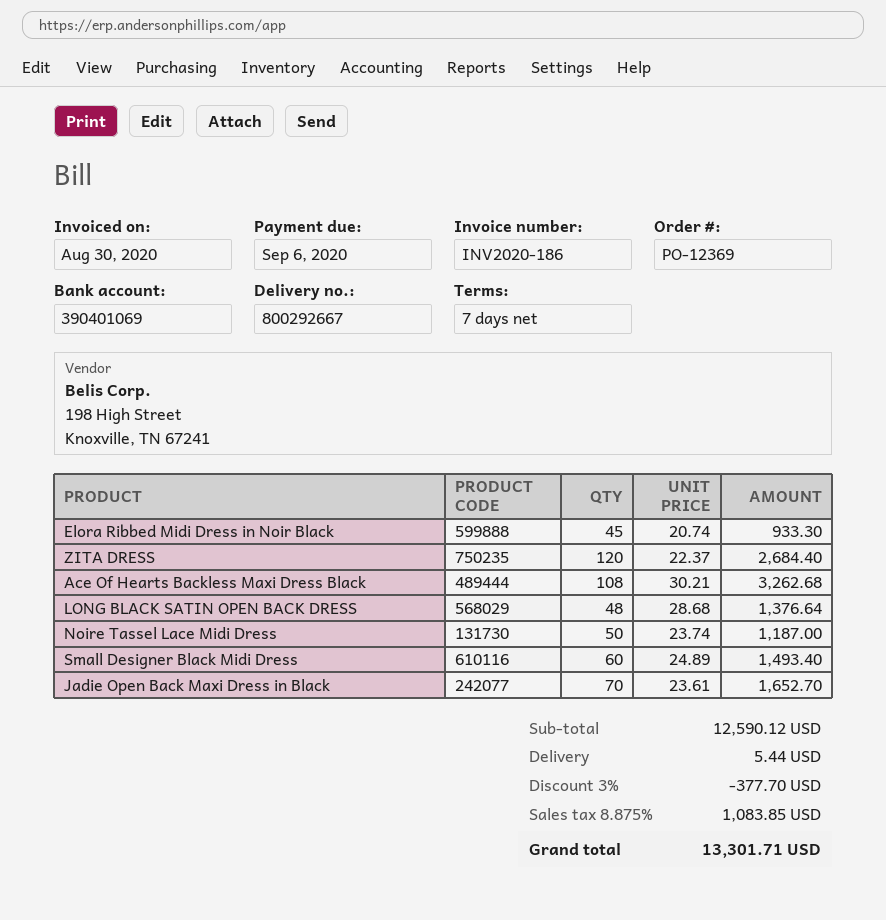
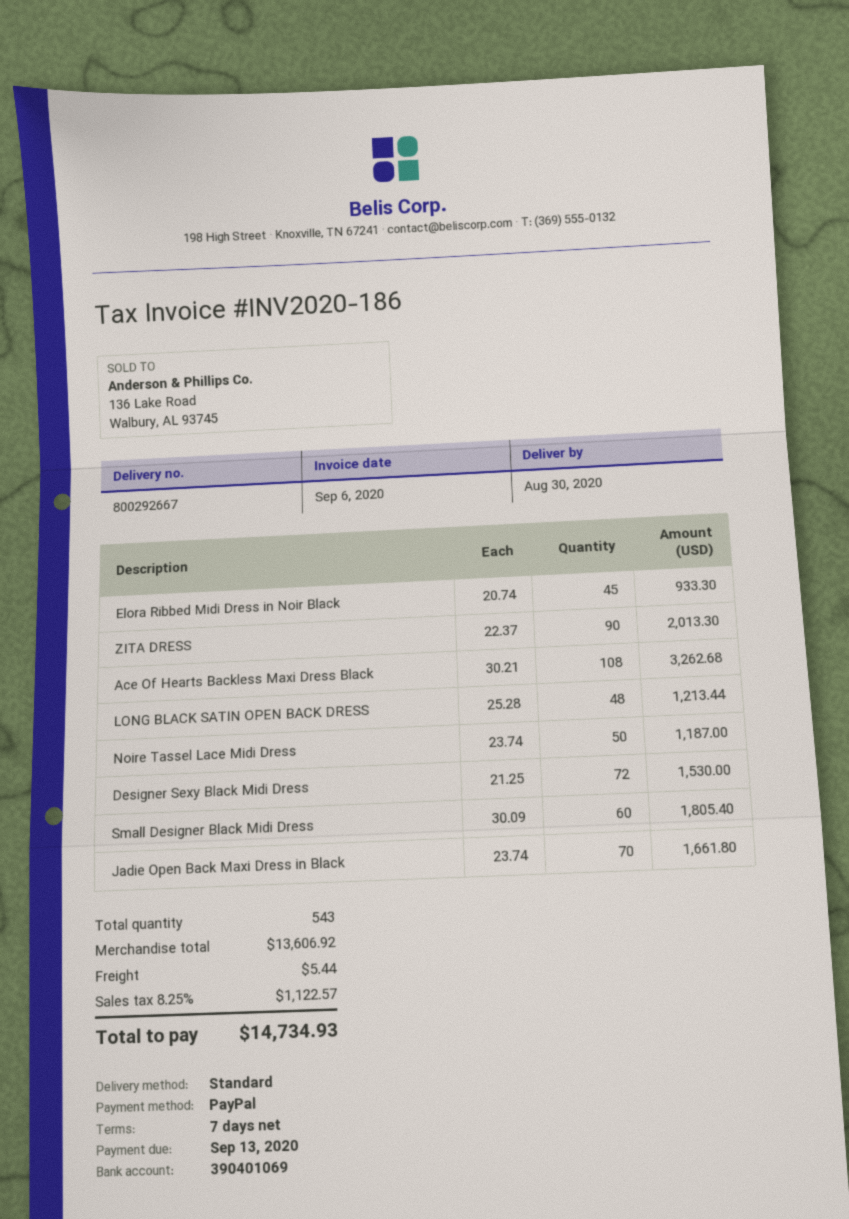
invoice date: 2020-08-30 -> 2020-09-06
due date: 2020-09-06 -> 2020-09-13
ZITA DRESS: 120 x 22.37 = 2684.40 -> 90 x 22.37 = 2013.30
LONG BLACK SATIN OPEN BACK DRESS: 48 x 28.68 = 1376.64 -> 48 x 25.28 = 1213.44
Small Designer Black Midi Dress: 60 x 24.89 = 1493.40 -> 60 x 30.09 = 1805.40
Jadie Open Back Maxi Dress in Black: 70 x 23.61 = 1652.70 -> 70 x 23.74 = 1661.80
Designer Sexy Black Midi Dress: none -> 72 x 21.25 = 1530.00
subtotal: 12590.12 -> 13606.92
discount: 3% = 377.70 -> none
tax: 8.875% = 1083.85 -> 8.25% = 1122.57
total: 13301.71 -> 14734.93

